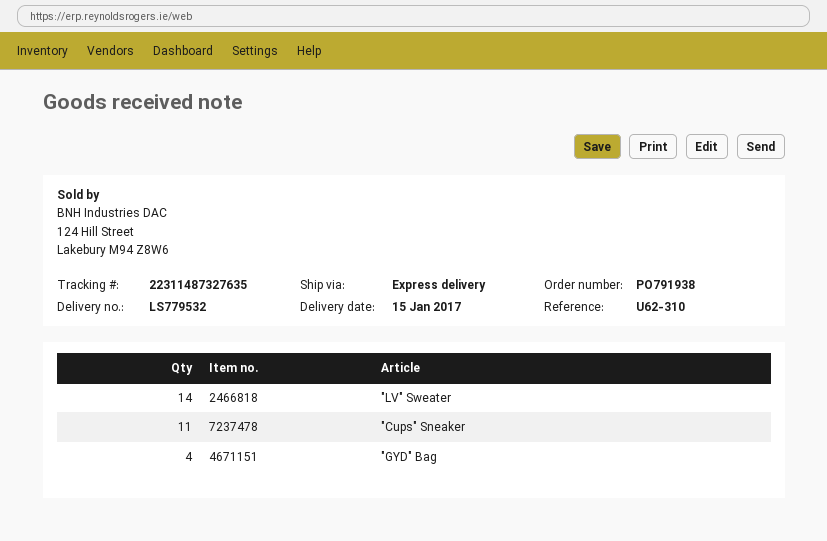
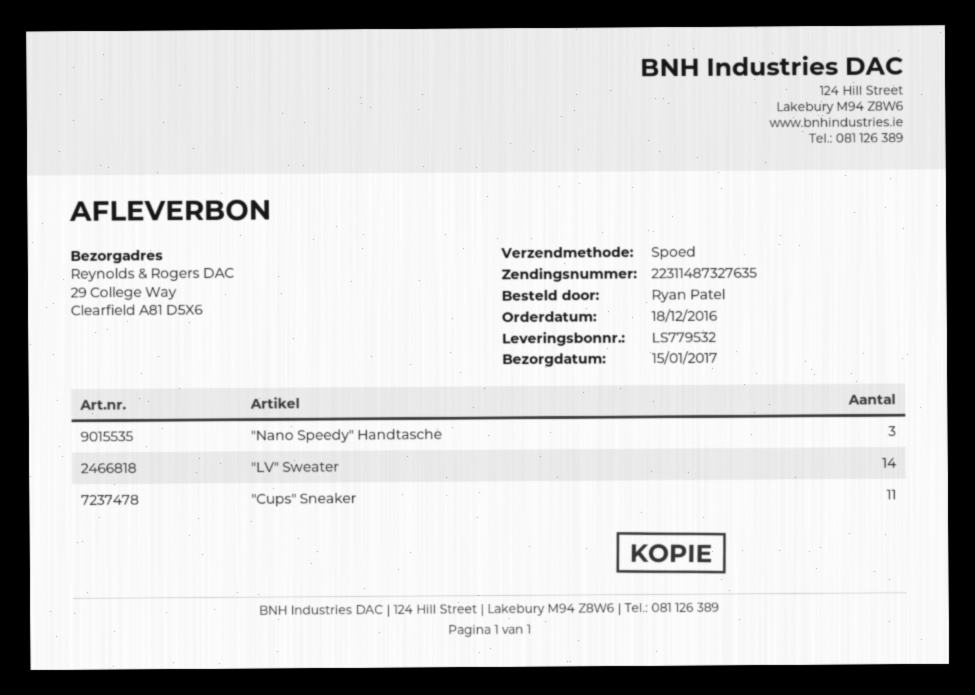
"GYD" Bag: 4 -> none
"Nano Speedy" Handtasche: none -> 3

